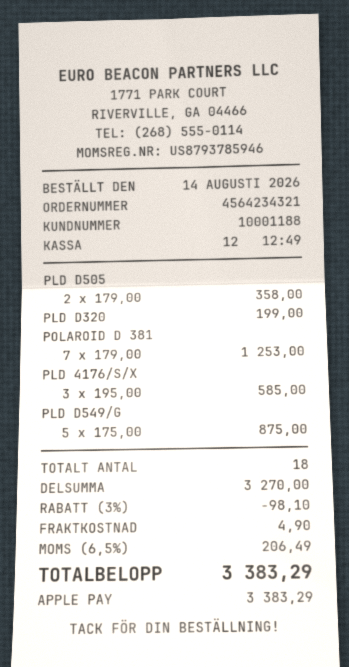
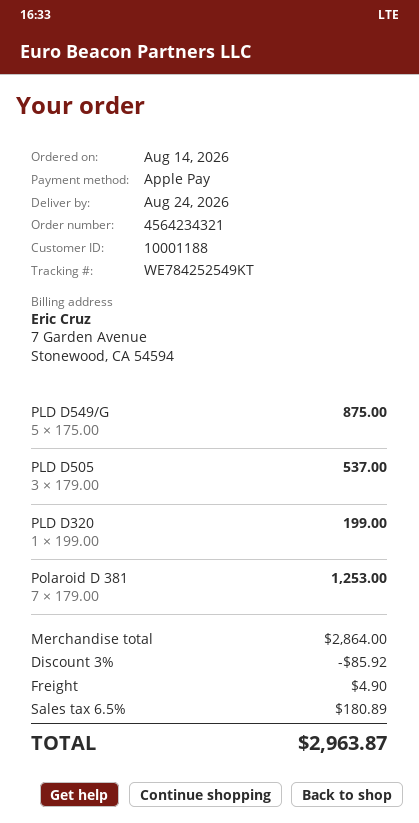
PLD D505: 2 x 179.00 = 358.00 -> 3 x 179.00 = 537.00
PLD 4176/S/X: 3 x 195.00 = 585.00 -> none
subtotal: 3270.00 -> 2864.00
discount: 3% = 98.10 -> 3% = 85.92
tax: 6.5% = 206.49 -> 6.5% = 180.89
total: 3383.29 -> 2963.87

